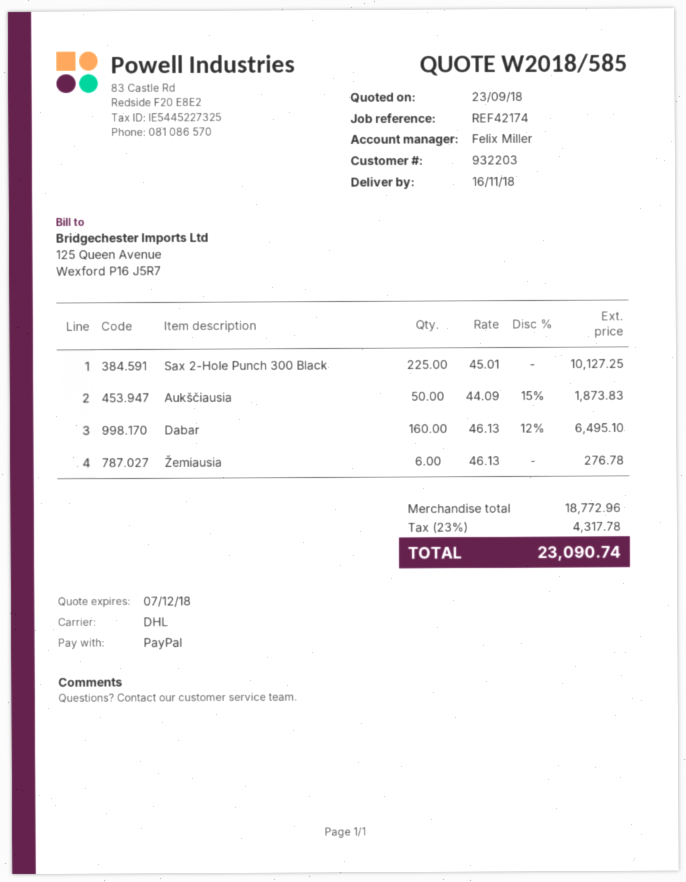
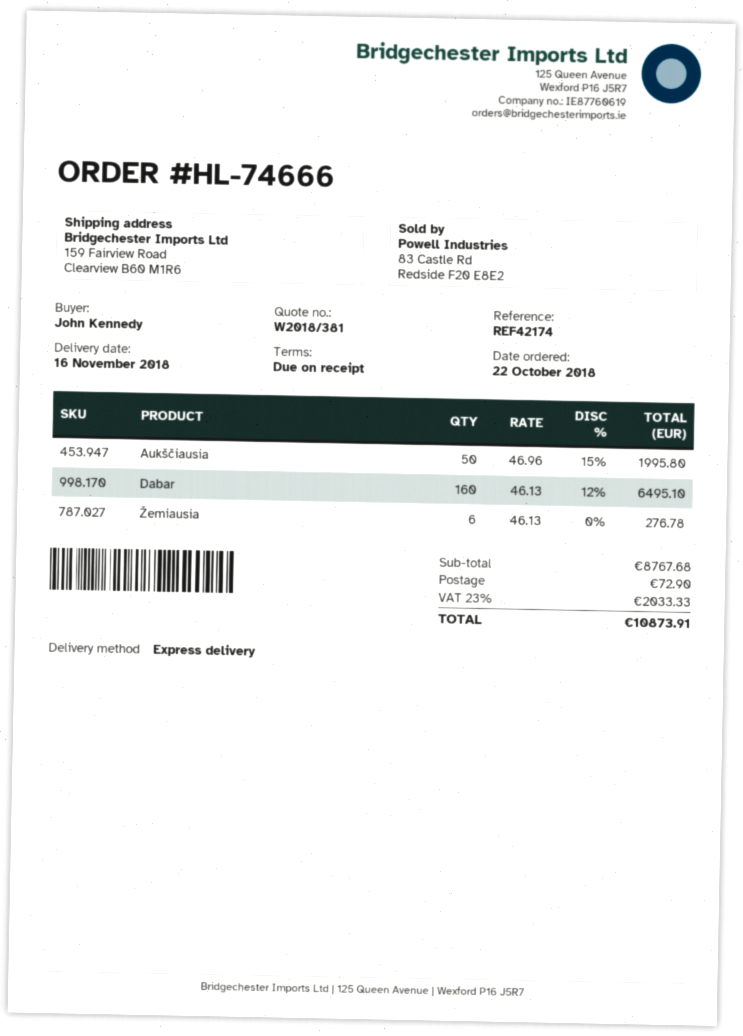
quote number: W2018/585 -> W2018/381
shipping method: DHL -> express
Sax 2-Hole Punch 300 Black: 225 x 45.01 = 10127.25 -> none
Aukščiausia: 50 x 44.09 - 15% = 1873.83 -> 50 x 46.96 - 15% = 1995.80
subtotal: 18772.96 -> 8767.68
shipping: none -> 72.90
tax: 23% = 4317.78 -> 23% = 2033.33
total: 23090.74 -> 10873.91

